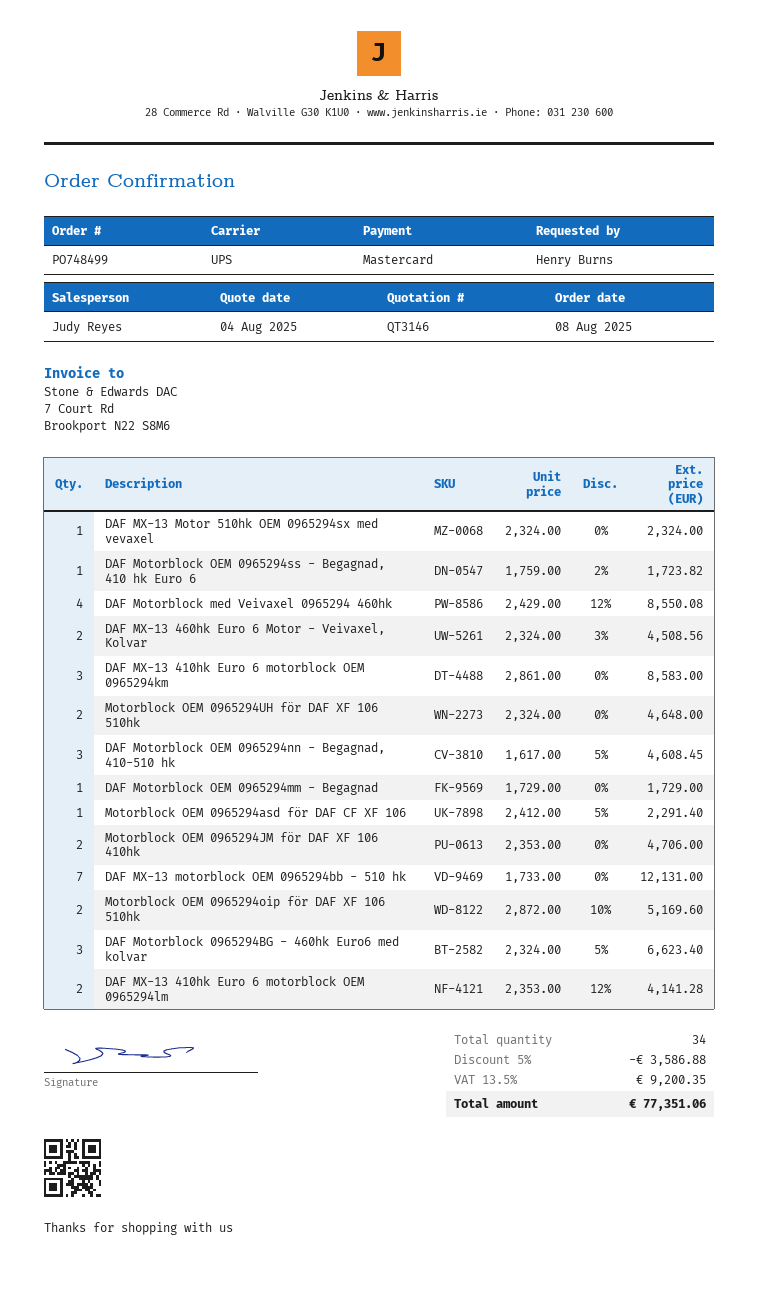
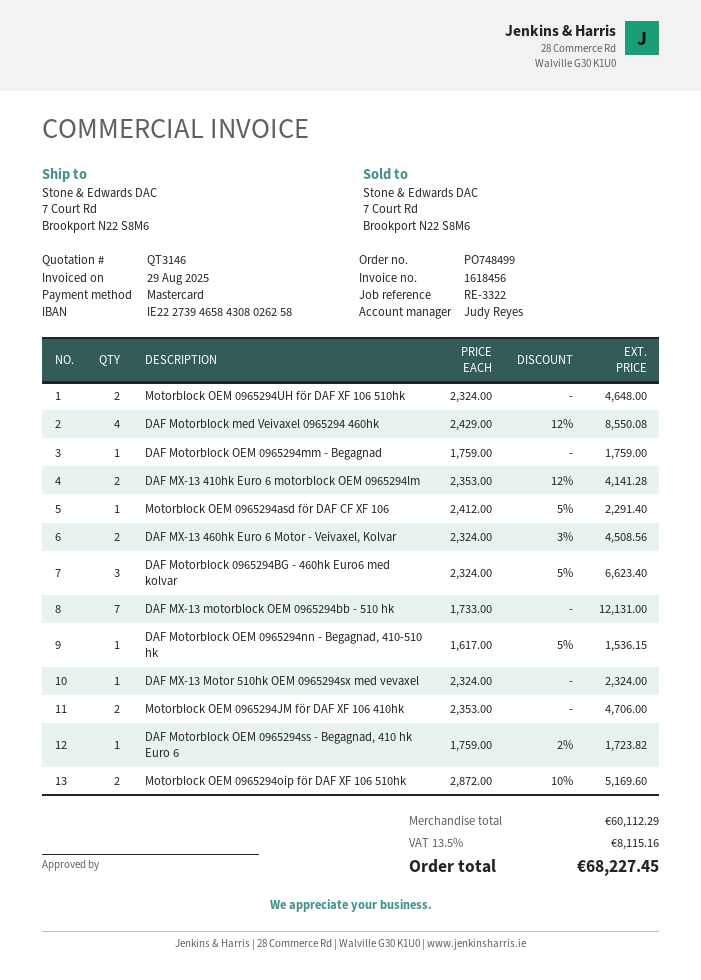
DAF MX-13 410hk Euro 6 motorblock OEM 0965294km: 3 x 2861.00 = 8583.00 -> none
DAF Motorblock OEM 0965294nn - Begagnad, 410-510 hk: 3 x 1617.00 - 5% = 4608.45 -> 1 x 1617.00 - 5% = 1536.15
DAF Motorblock OEM 0965294mm - Begagnad: 1 x 1729.00 = 1729.00 -> 1 x 1759.00 = 1759.00
discount: 5% = 3586.88 -> none
tax: 13.5% = 9200.35 -> 13.5% = 8115.16
total: 77351.06 -> 68227.45

